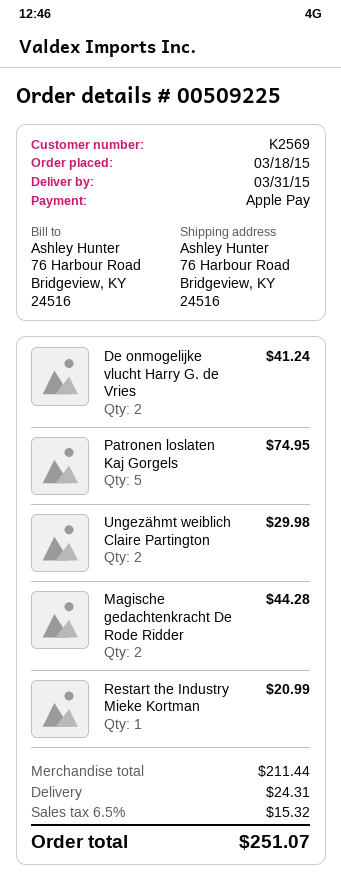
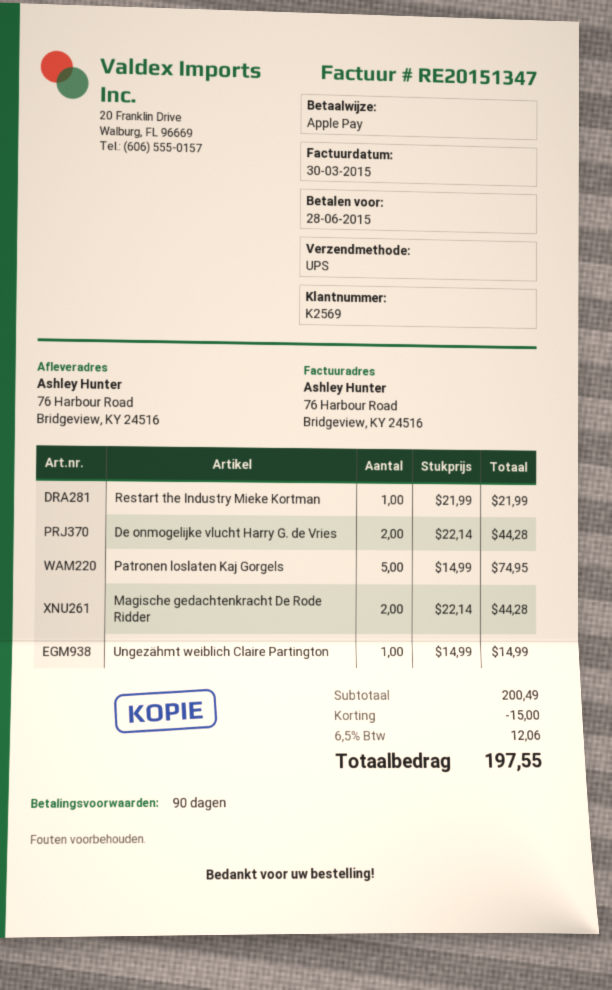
De onmogelijke vlucht Harry G. de Vries: 2 for 41.24 -> 2 for 44.28
Ungezähmt weiblich Claire Partington: 2 for 29.98 -> 1 for 14.99
Restart the Industry Mieke Kortman: 1 for 20.99 -> 1 for 21.99
subtotal: 211.44 -> 200.49
discount: none -> 15.00
shipping: 24.31 -> none
tax: 6.5% = 15.32 -> 6.5% = 12.06
total: 251.07 -> 197.55

